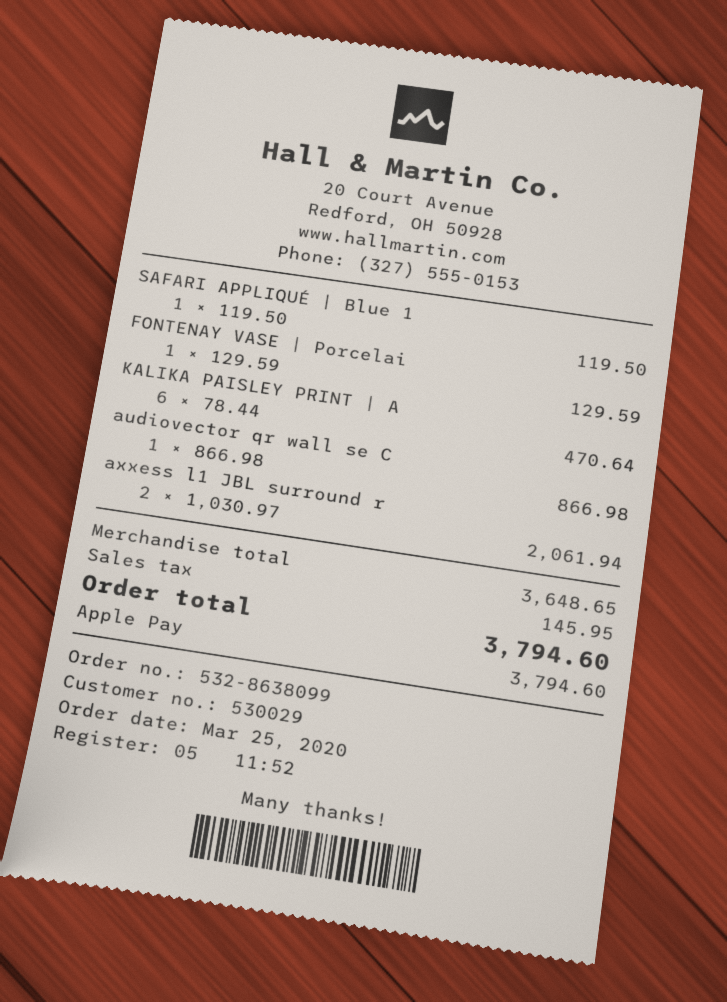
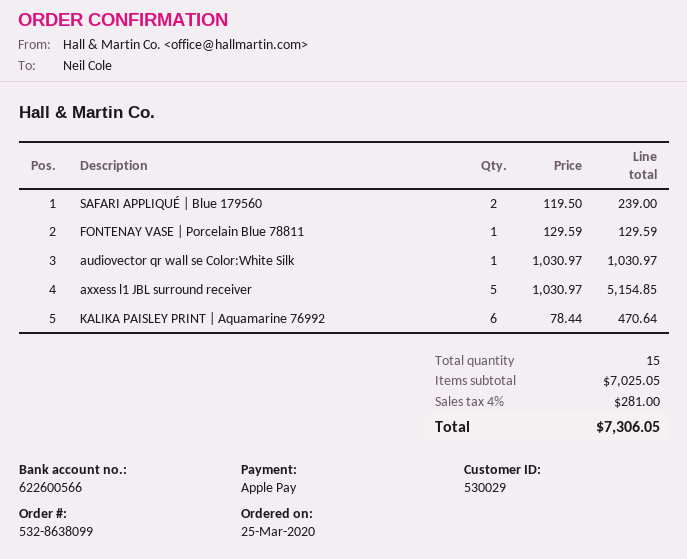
SAFARI APPLIQUÉ | Blue 1: 1 x 119.50 = 119.50 -> 2 x 119.50 = 239.00
audiovector qr wall se C: 1 x 866.98 = 866.98 -> 1 x 1030.97 = 1030.97
axxess l1 JBL surround r: 2 x 1030.97 = 2061.94 -> 5 x 1030.97 = 5154.85
subtotal: 3648.65 -> 7025.05
tax: 145.95 -> 281.00
total: 3794.60 -> 7306.05

